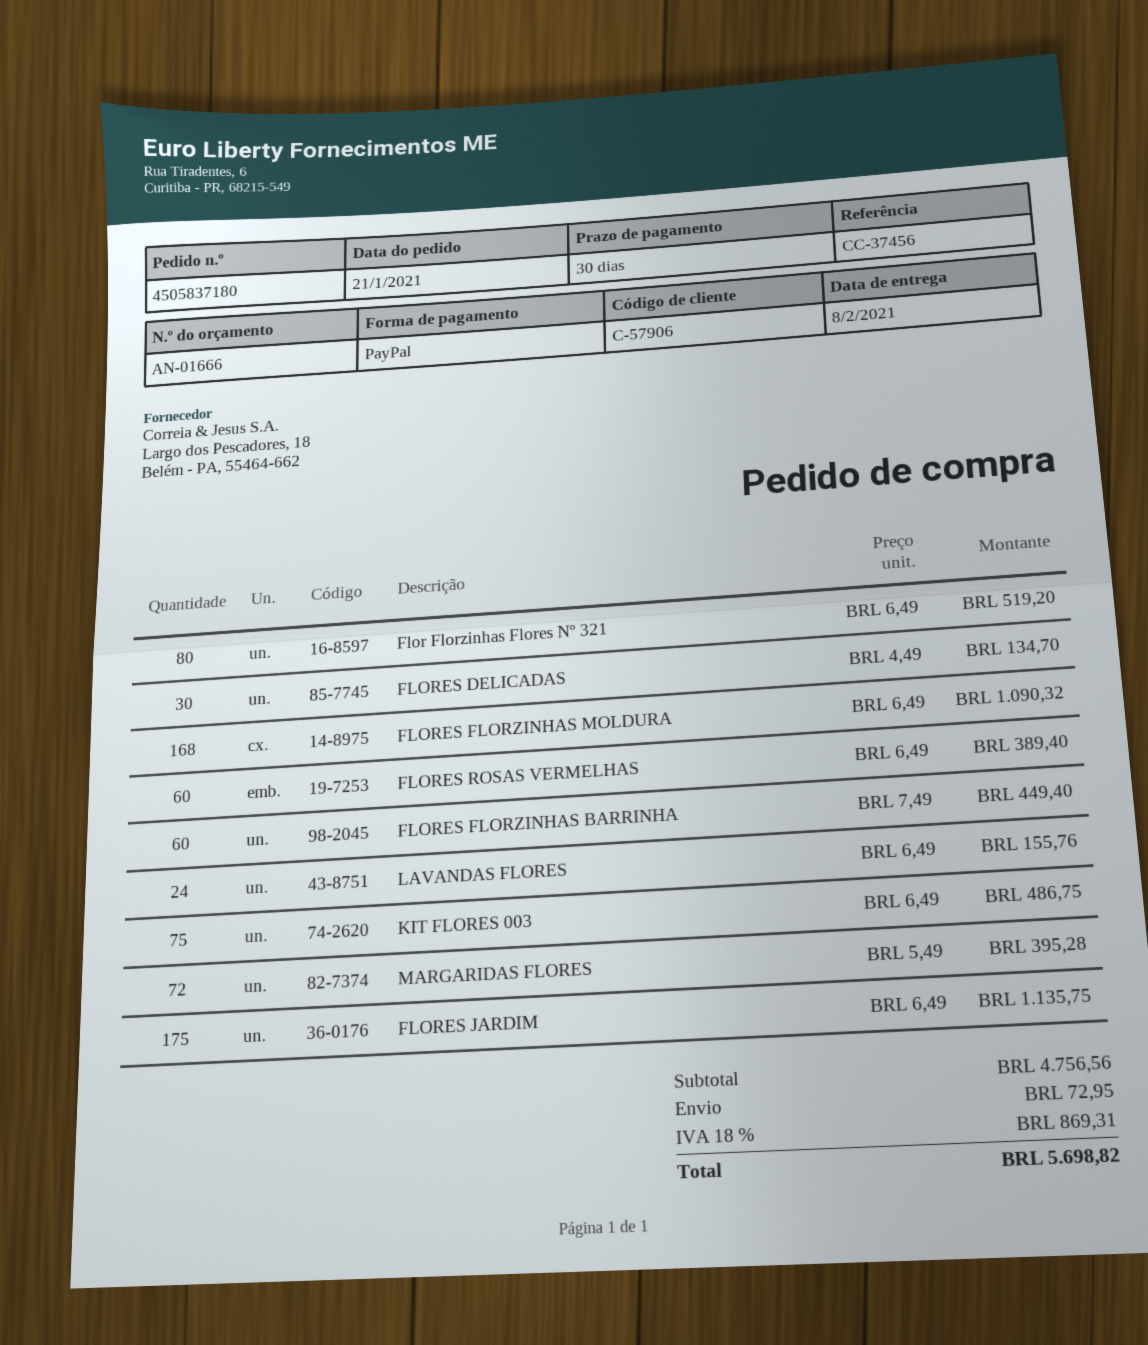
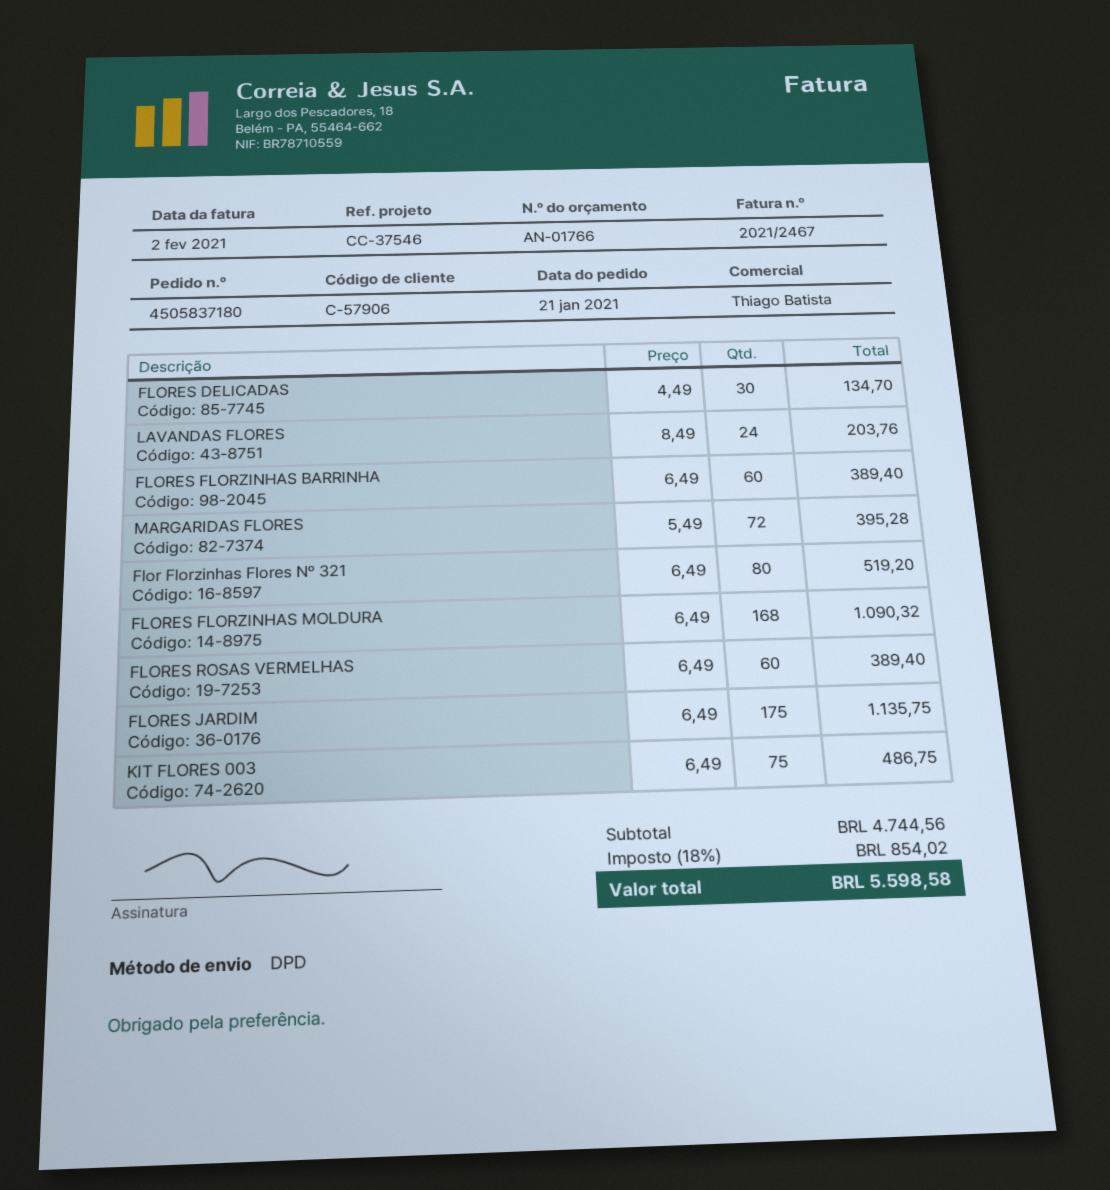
quote number: AN-01666 -> AN-01766
reference: CC-37456 -> CC-37546
FLORES FLORZINHAS BARRINHA: 60 x 7.49 = 449.40 -> 60 x 6.49 = 389.40
LAVANDAS FLORES: 24 x 6.49 = 155.76 -> 24 x 8.49 = 203.76
subtotal: 4756.56 -> 4744.56
shipping: 72.95 -> none
tax: 18% = 869.31 -> 18% = 854.02
total: 5698.82 -> 5598.58

